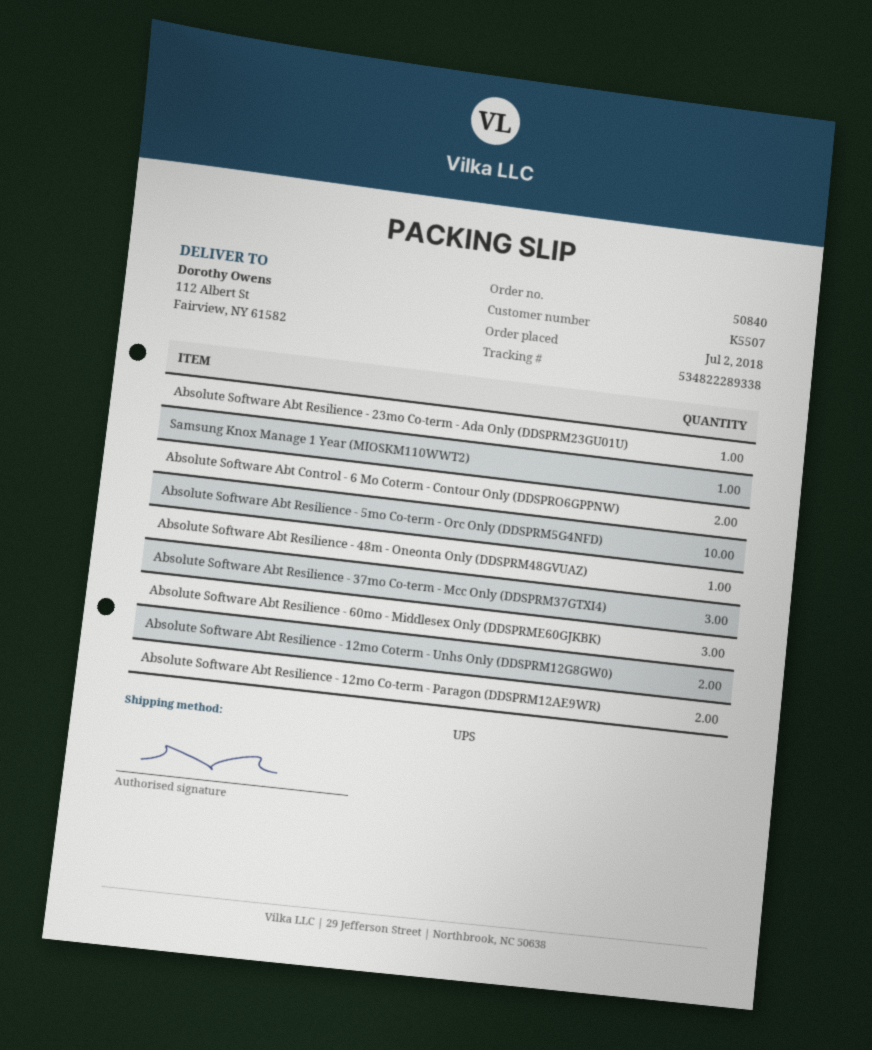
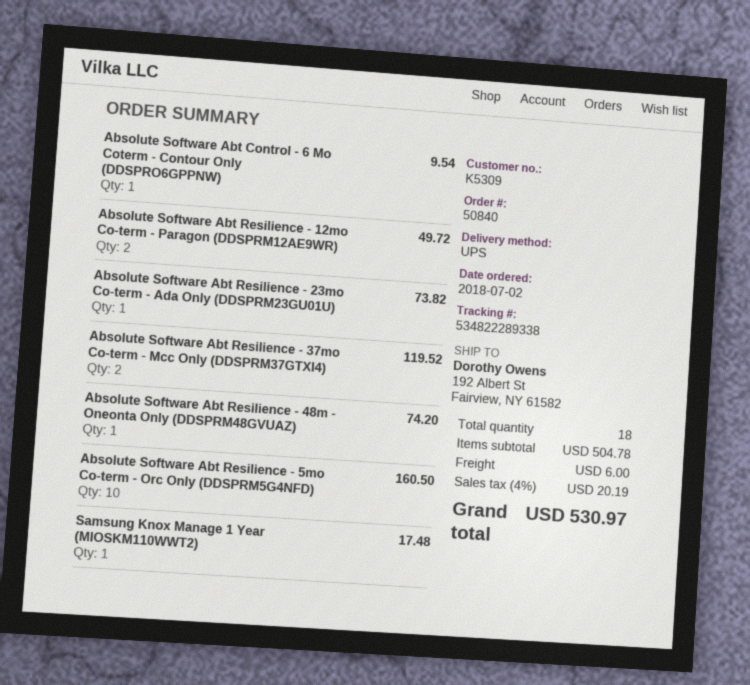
customer number: K5507 -> K5309
ship to: 112 Albert St, Fairview, NY 61582 -> 192 Albert St, Fairview, NY 61582
Absolute Software Abt Control - 6 Mo Coterm - Contour Only (DDSPRO6GPPNW): 2 -> 1
Absolute Software Abt Resilience - 37mo Co-term - Mcc Only (DDSPRM37GTXI4): 3 -> 2
Absolute Software Abt Resilience - 60mo - Middlesex Only (DDSPRME60GJKBK): 3 -> none
Absolute Software Abt Resilience - 12mo Coterm - Unhs Only (DDSPRM12G8GW0): 2 -> none

